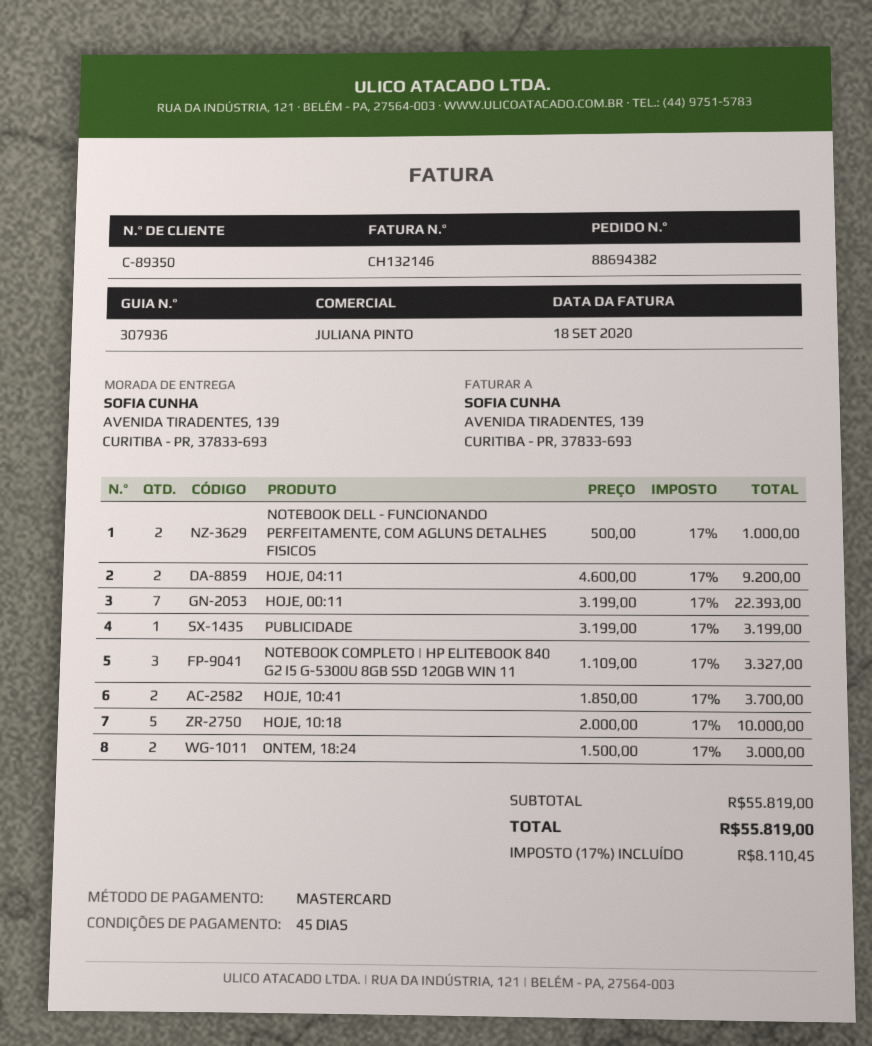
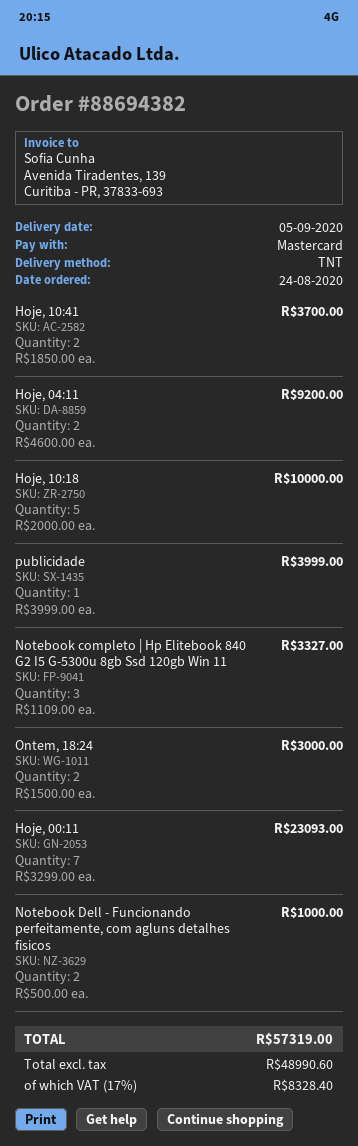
HOJE, 00:11: 7 x 3199.00 = 22393.00 -> 7 x 3299.00 = 23093.00
PUBLICIDADE: 1 x 3199.00 = 3199.00 -> 1 x 3999.00 = 3999.00
tax: 17% = 8110.45 -> 17% = 8328.40
total: 55819.00 -> 57319.00

